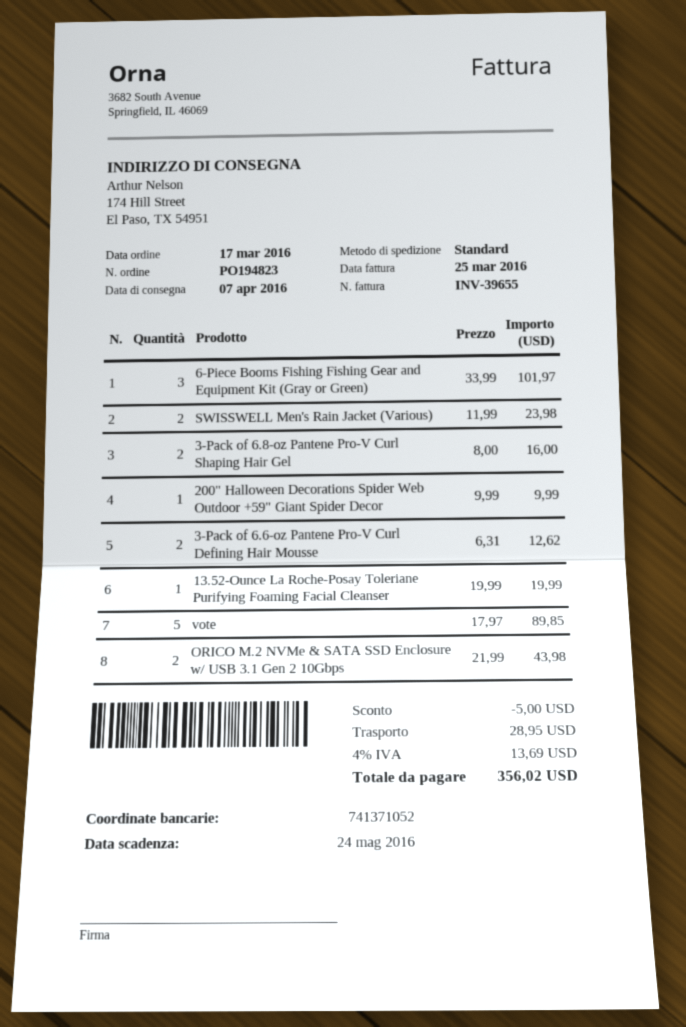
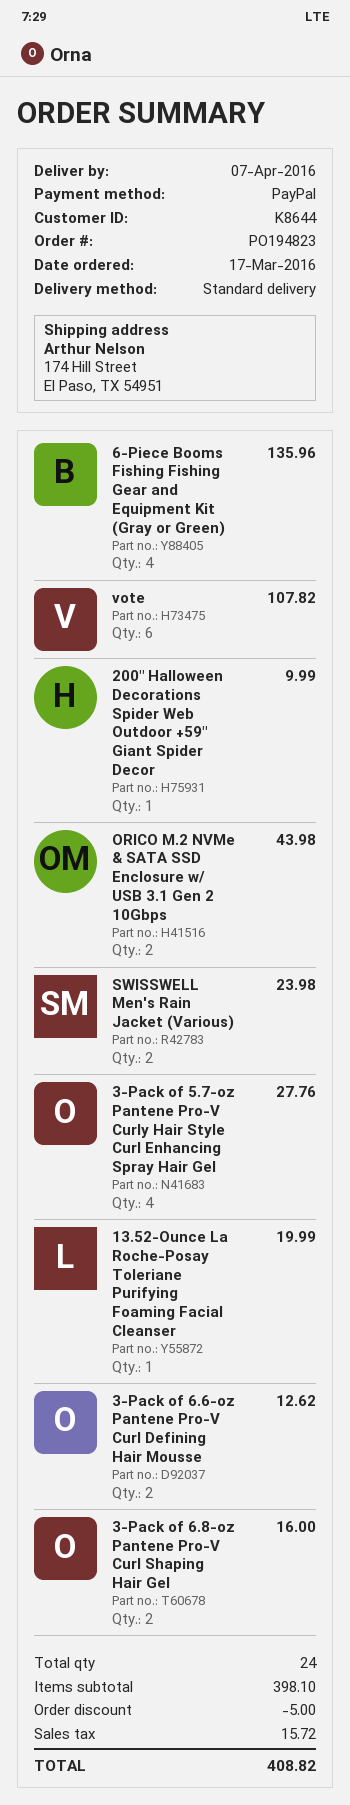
6-Piece Booms Fishing Fishing Gear and Equipment Kit (Gray or Green): 3 for 101.97 -> 4 for 135.96
vote: 5 for 89.85 -> 6 for 107.82
3-Pack of 5.7-oz Pantene Pro-V Curly Hair Style Curl Enhancing Spray Hair Gel: none -> 4 for 27.76
shipping: 28.95 -> none
tax: 13.69 -> 15.72
total: 356.02 -> 408.82

